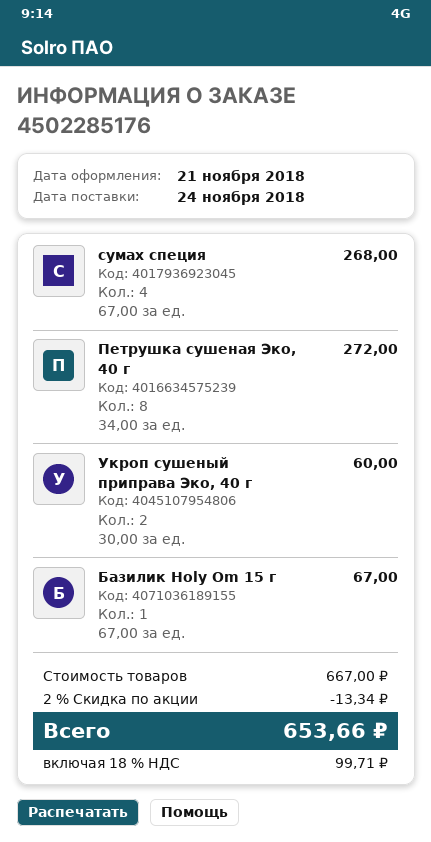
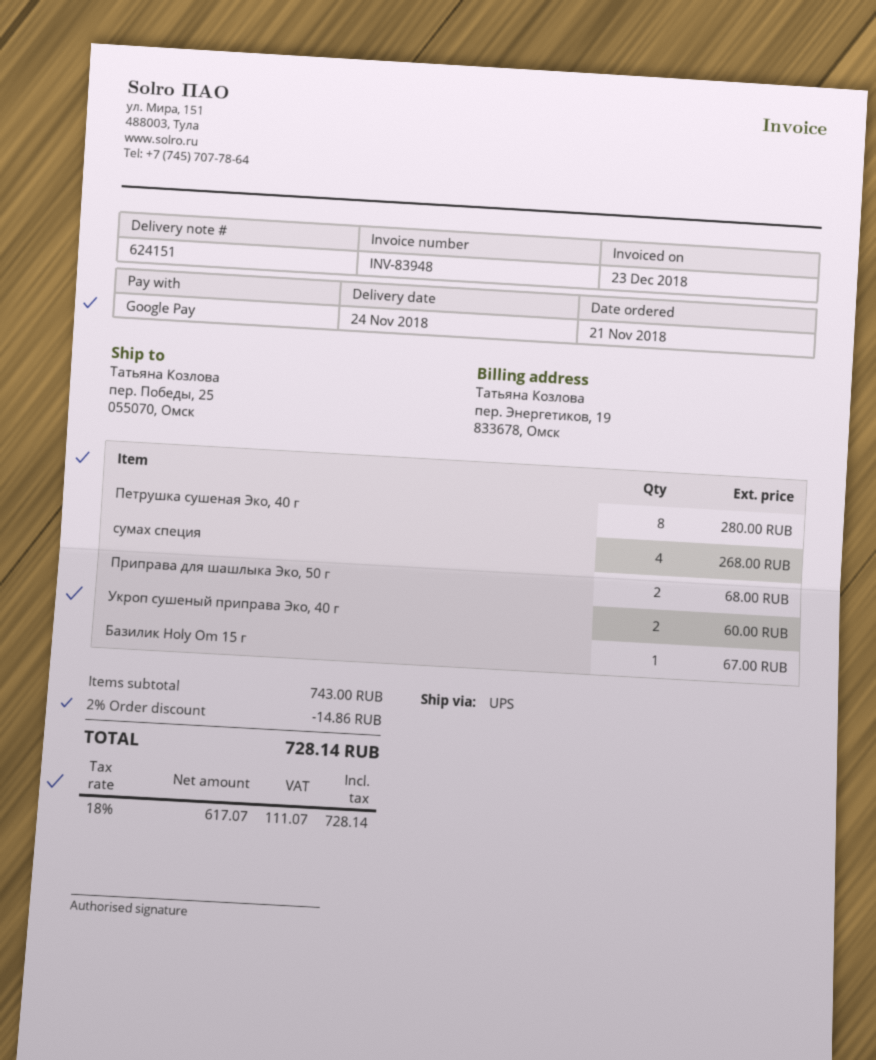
Петрушка сушеная Эко, 40 г: 8 for 272.00 -> 8 for 280.00
Приправа для шашлыка Эко, 50 г: none -> 2 for 68.00
subtotal: 667.00 -> 743.00
discount: 2% = 13.34 -> 2% = 14.86
tax: 18% = 99.71 -> 18% = 111.07
total: 653.66 -> 728.14

